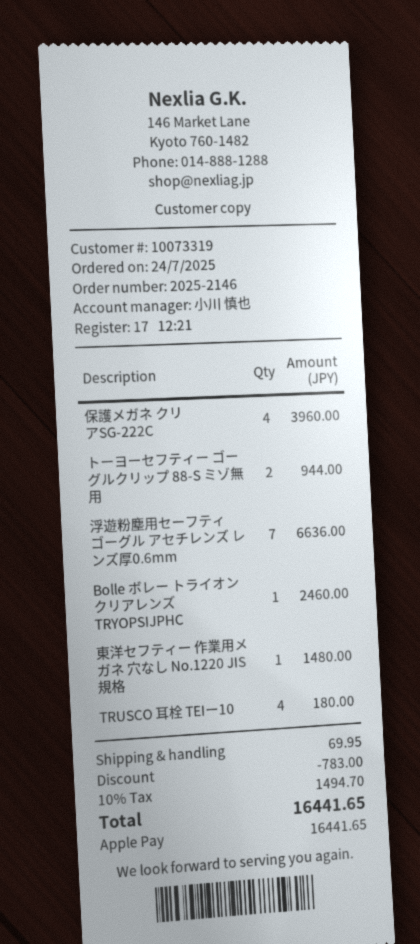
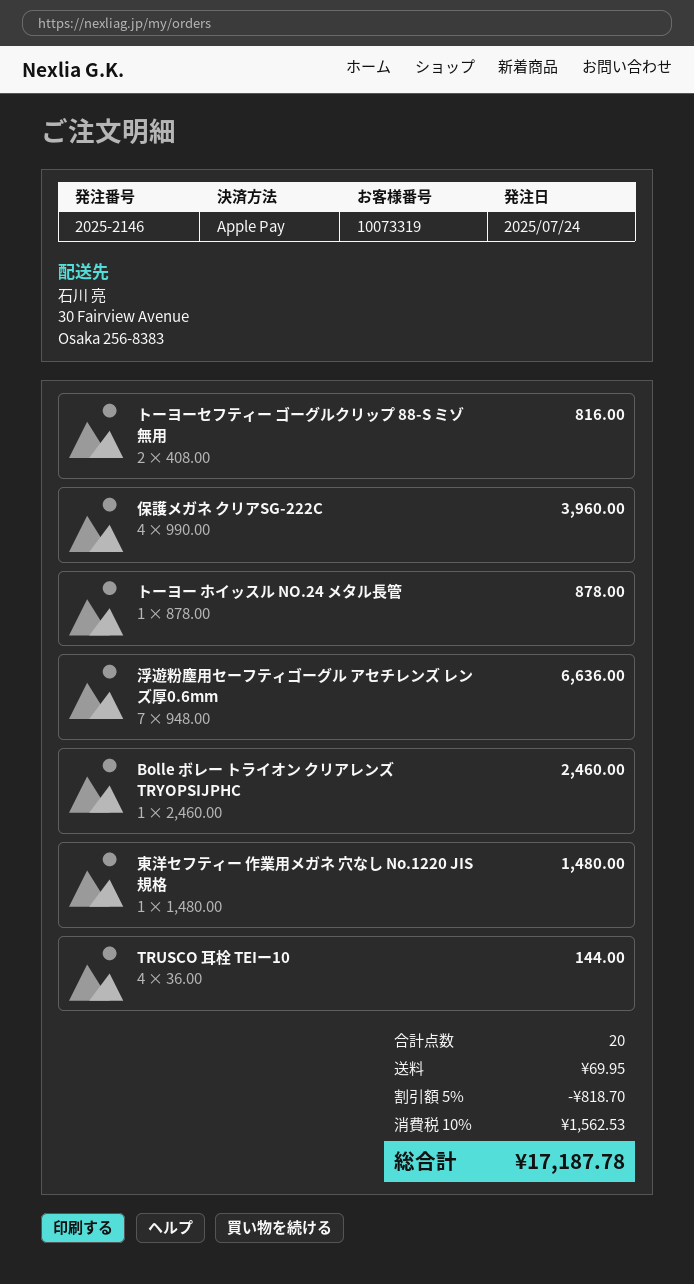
トーヨーセフティー ゴーグルクリップ 88-S ミゾ無用: 2 for 944.00 -> 2 for 816.00
TRUSCO 耳栓 TEIー10: 4 for 180.00 -> 4 for 144.00
トーヨー ホイッスル NO.24 メタル長管: none -> 1 for 878.00
discount: 783.00 -> 818.70
tax: 10% = 1494.70 -> 10% = 1562.53
total: 16441.65 -> 17187.78

